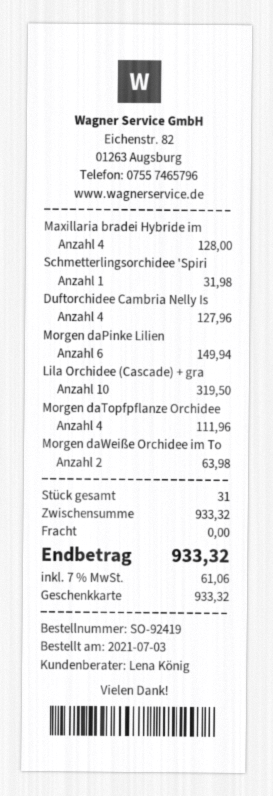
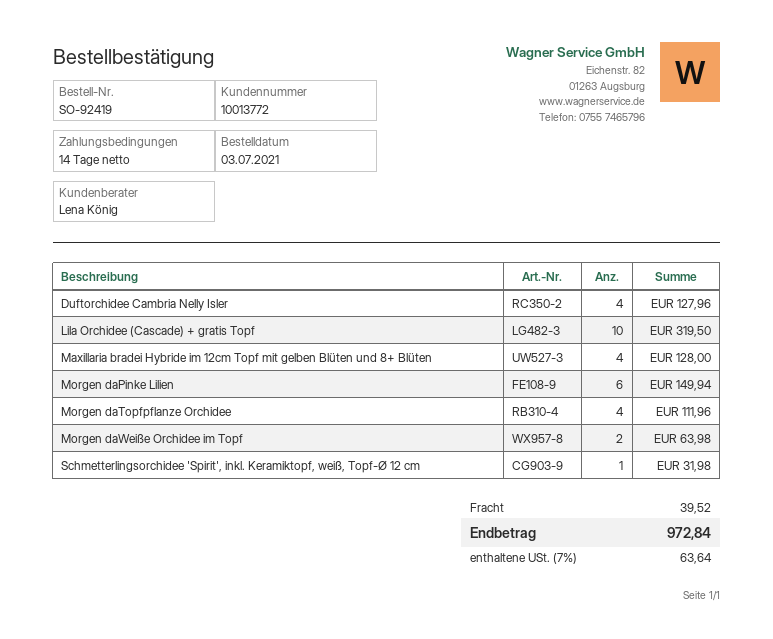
shipping: 0.00 -> 39.52
tax: 7% = 61.06 -> 7% = 63.64
total: 933.32 -> 972.84

